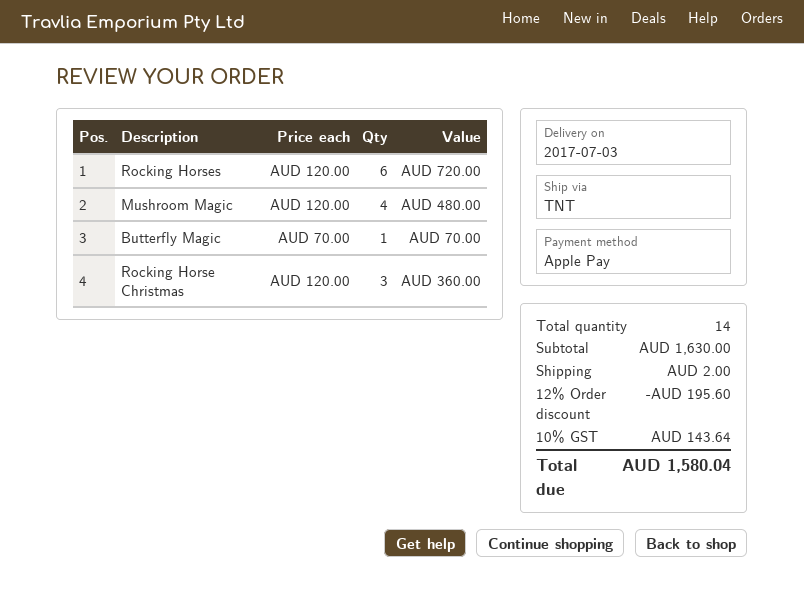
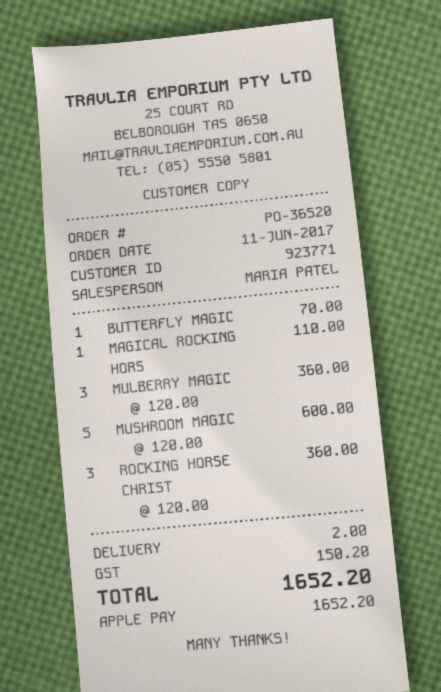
Rocking Horses: 6 x 120.00 = 720.00 -> none
Mushroom Magic: 4 x 120.00 = 480.00 -> 5 x 120.00 = 600.00
MAGICAL ROCKING HORS: none -> 1 x 110.00 = 110.00
MULBERRY MAGIC: none -> 3 x 120.00 = 360.00
discount: 12% = 195.60 -> none
tax: 143.64 -> 150.20
total: 1580.04 -> 1652.20

